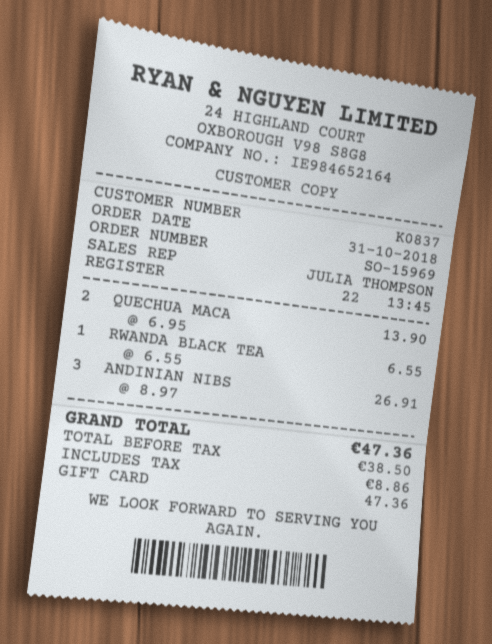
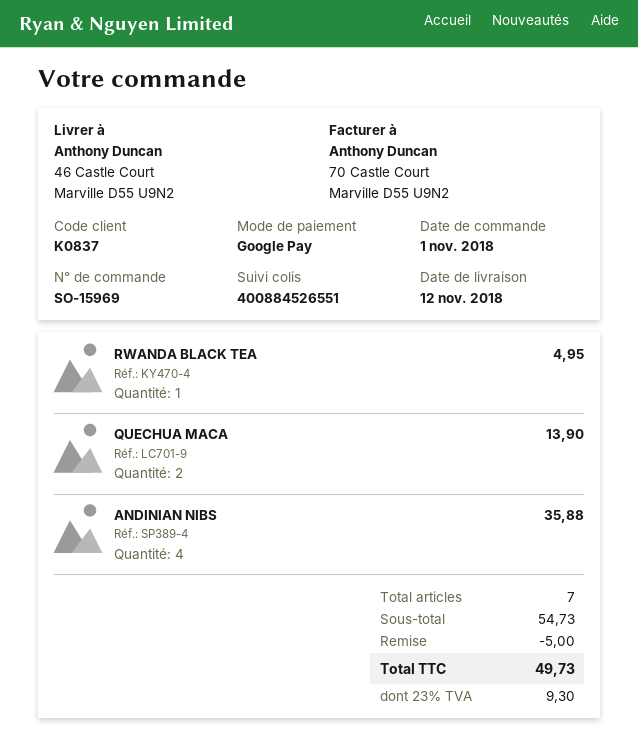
order date: 2018-10-31 -> 2018-11-01
payment method: gift card -> Google Pay
RWANDA BLACK TEA: 1 for 6.55 -> 1 for 4.95
ANDINIAN NIBS: 3 for 26.91 -> 4 for 35.88
discount: none -> 5.00
tax: 8.86 -> 9.30
total: 47.36 -> 49.73

